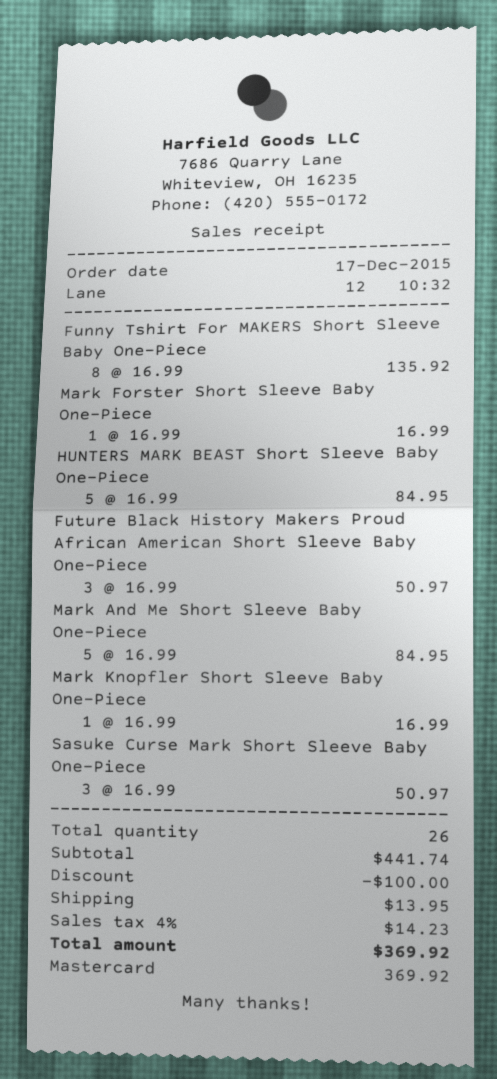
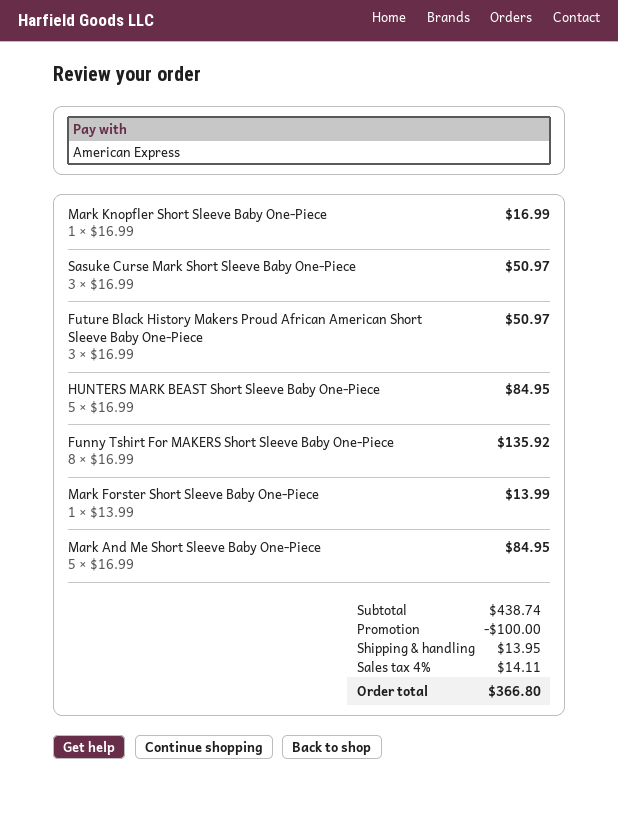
payment method: Mastercard -> American Express
Mark Forster Short Sleeve Baby One-Piece: 1 x 16.99 = 16.99 -> 1 x 13.99 = 13.99
subtotal: 441.74 -> 438.74
tax: 4% = 14.23 -> 4% = 14.11
total: 369.92 -> 366.80

